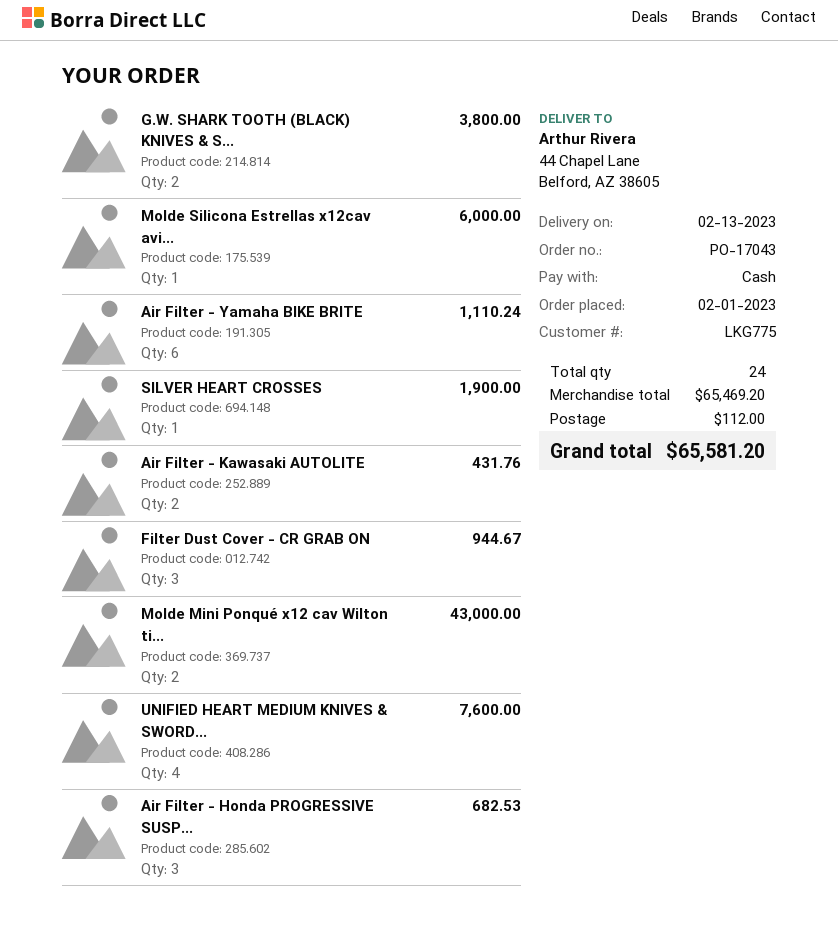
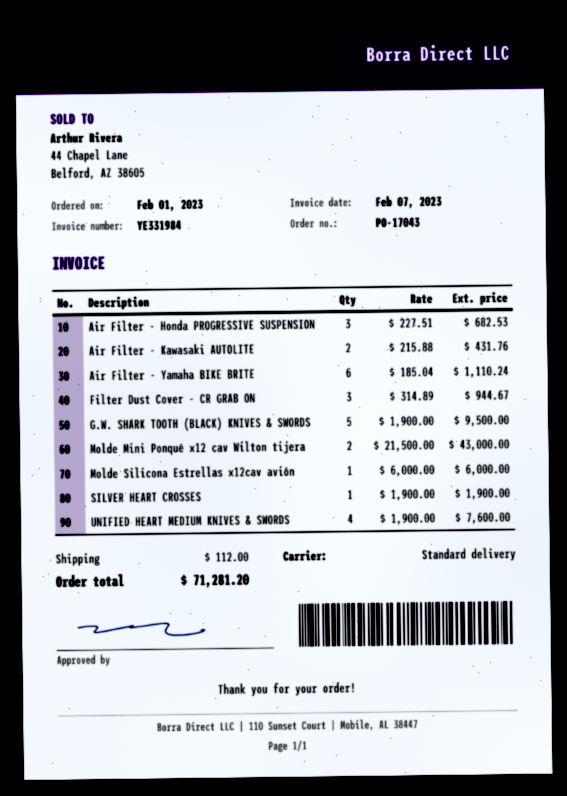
G.W. SHARK TOOTH (BLACK) KNIVES & S...: 2 for 3800.00 -> 5 for 9500.00
total: 65581.20 -> 71281.20

